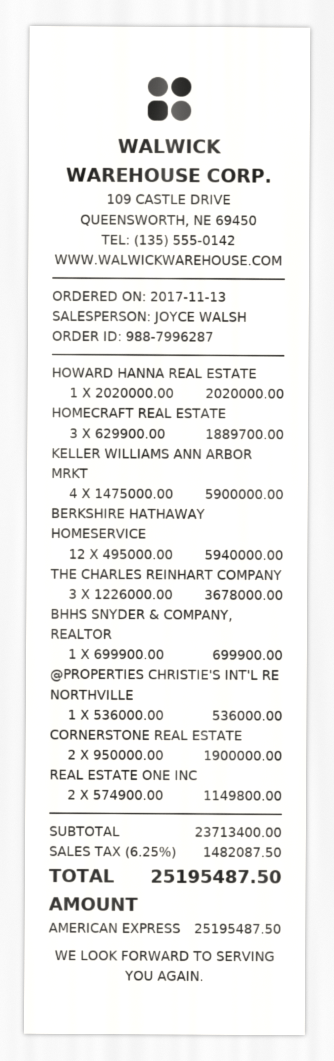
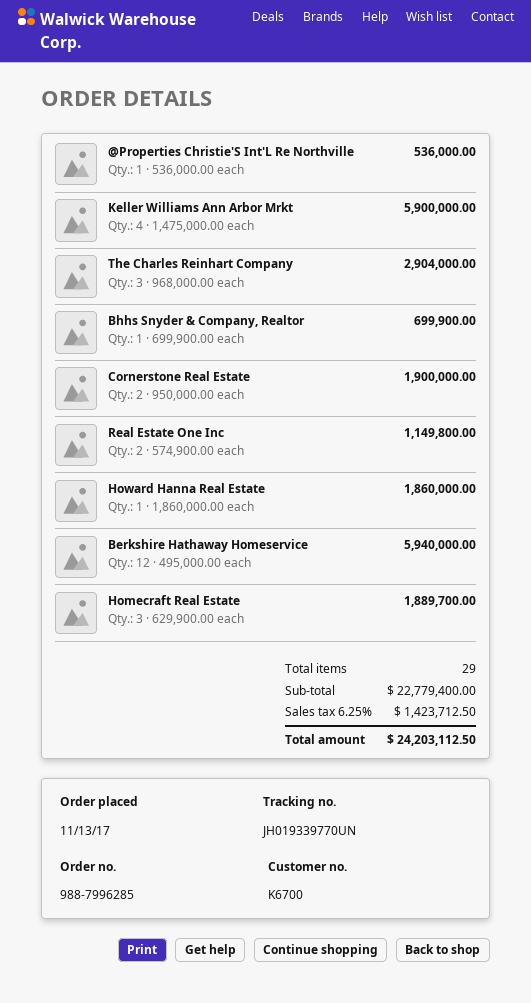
order number: 988-7996287 -> 988-7996285
HOWARD HANNA REAL ESTATE: 1 x 2020000.00 = 2020000.00 -> 1 x 1860000.00 = 1860000.00
THE CHARLES REINHART COMPANY: 3 x 1226000.00 = 3678000.00 -> 3 x 968000.00 = 2904000.00
subtotal: 23713400.00 -> 22779400.00
tax: 6.25% = 1482087.50 -> 6.25% = 1423712.50
total: 25195487.50 -> 24203112.50

